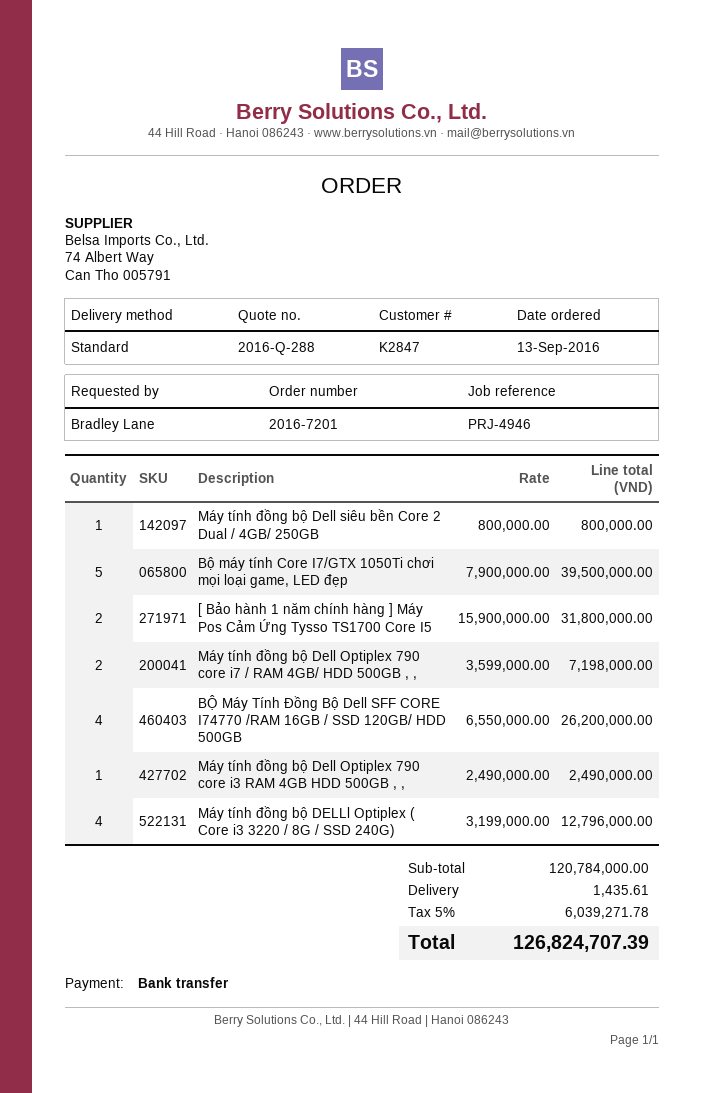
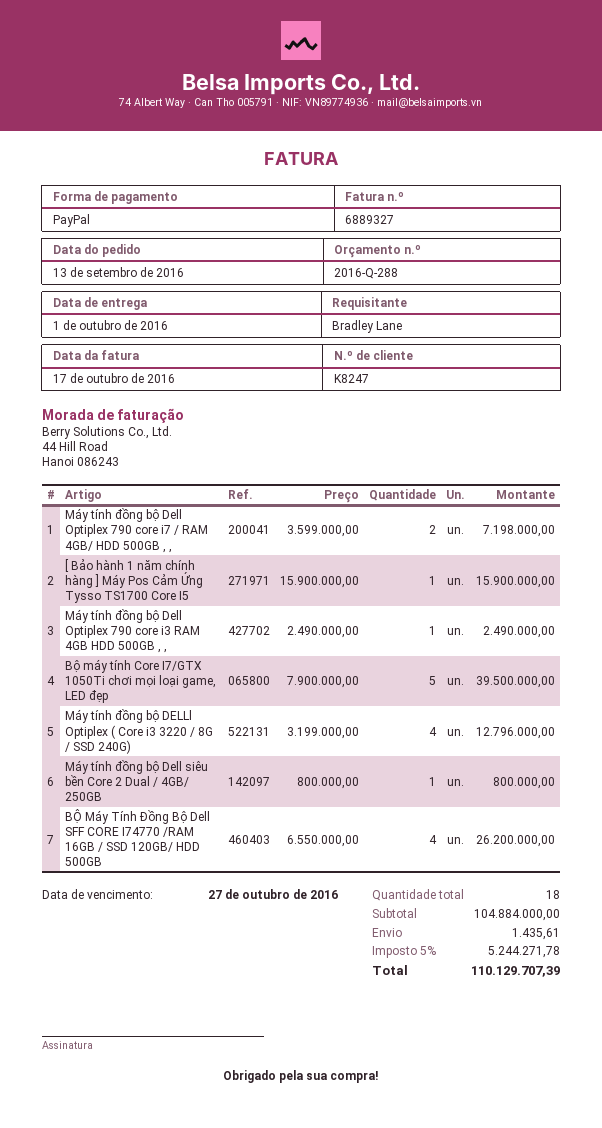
customer number: K2847 -> K8247
payment method: bank transfer -> PayPal
[ Bảo hành 1 năm chính hàng ] Máy Pos Cảm Ứng Tysso TS1700 Core I5: 2 x 15900000.00 = 31800000.00 -> 1 x 15900000.00 = 15900000.00
subtotal: 120784000.00 -> 104884000.00
tax: 5% = 6039271.78 -> 5% = 5244271.78
total: 126824707.39 -> 110129707.39

